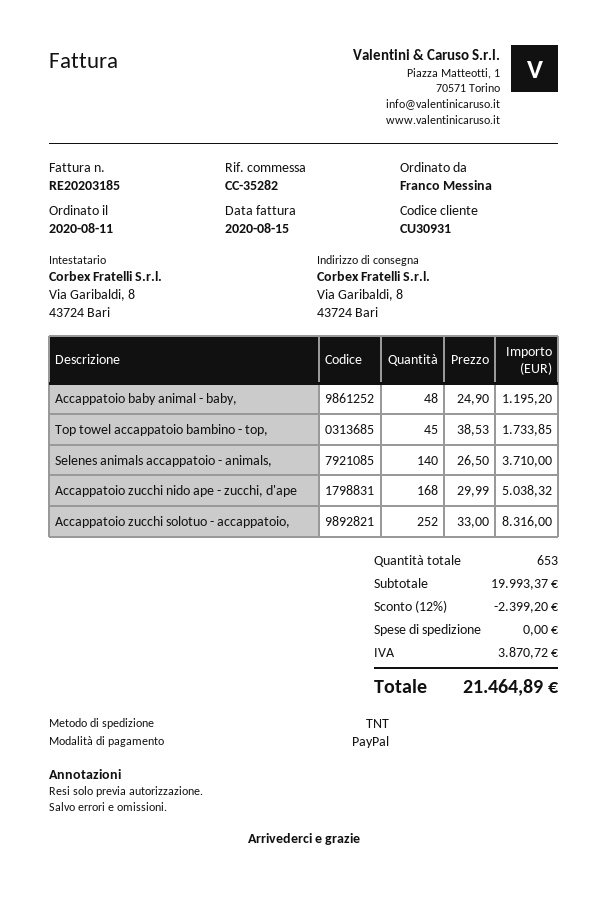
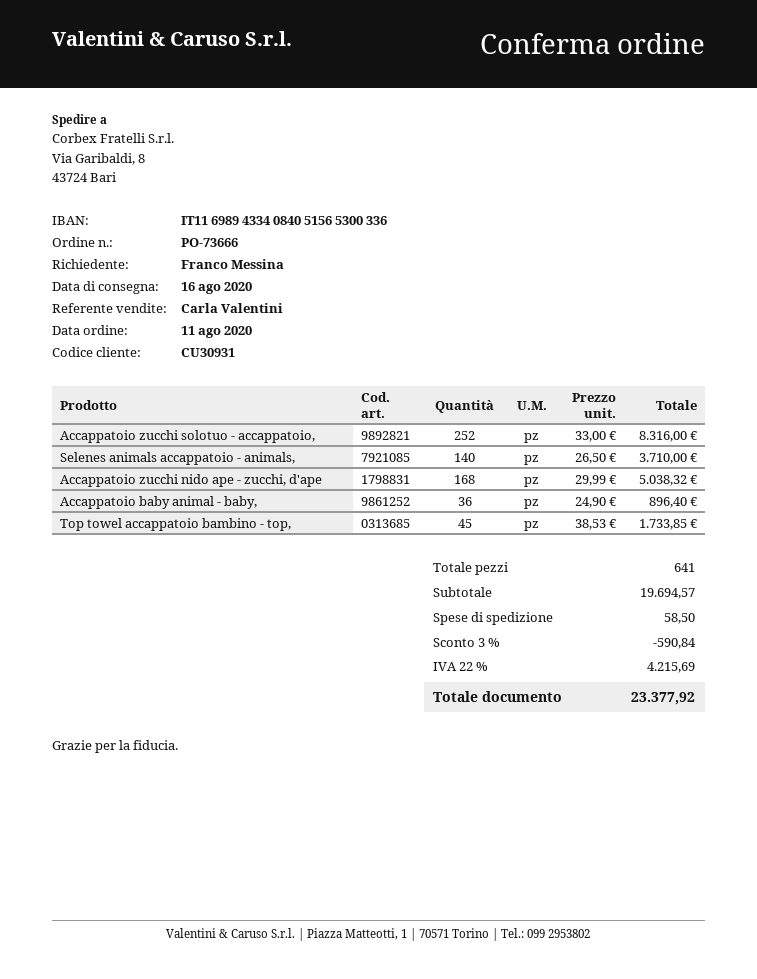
Accappatoio baby animal - baby,: 48 x 24.90 = 1195.20 -> 36 x 24.90 = 896.40
total quantity: 653 -> 641
subtotal: 19993.37 -> 19694.57
discount: 12% = 2399.20 -> 3% = 590.84
shipping: 0.00 -> 58.50
tax: 3870.72 -> 4215.69
total: 21464.89 -> 23377.92

